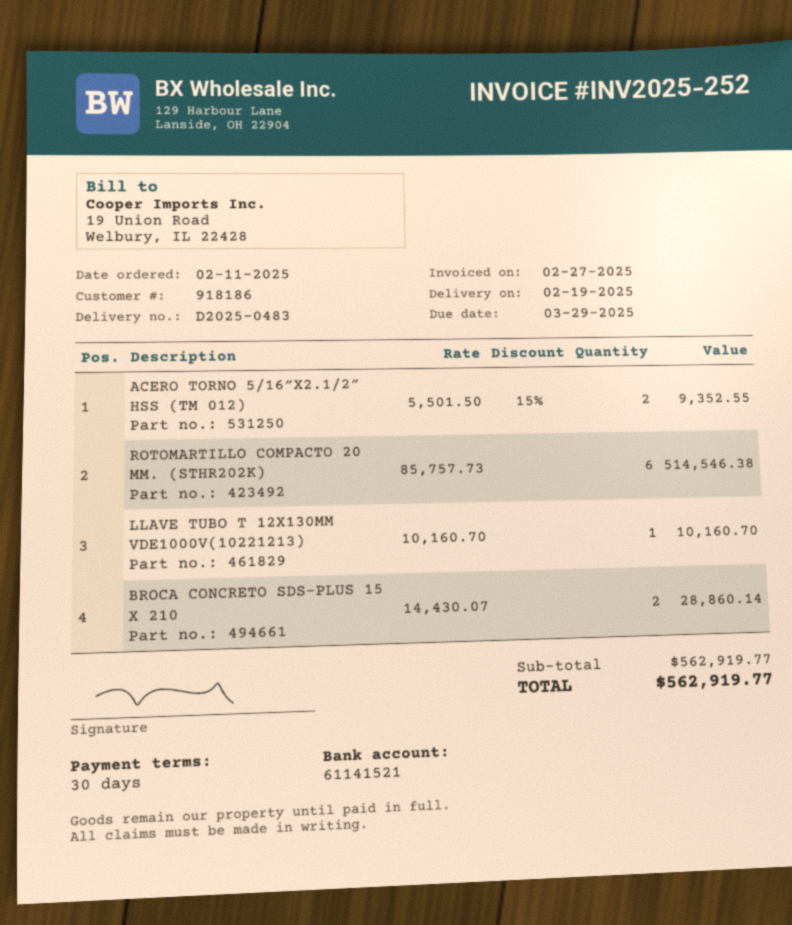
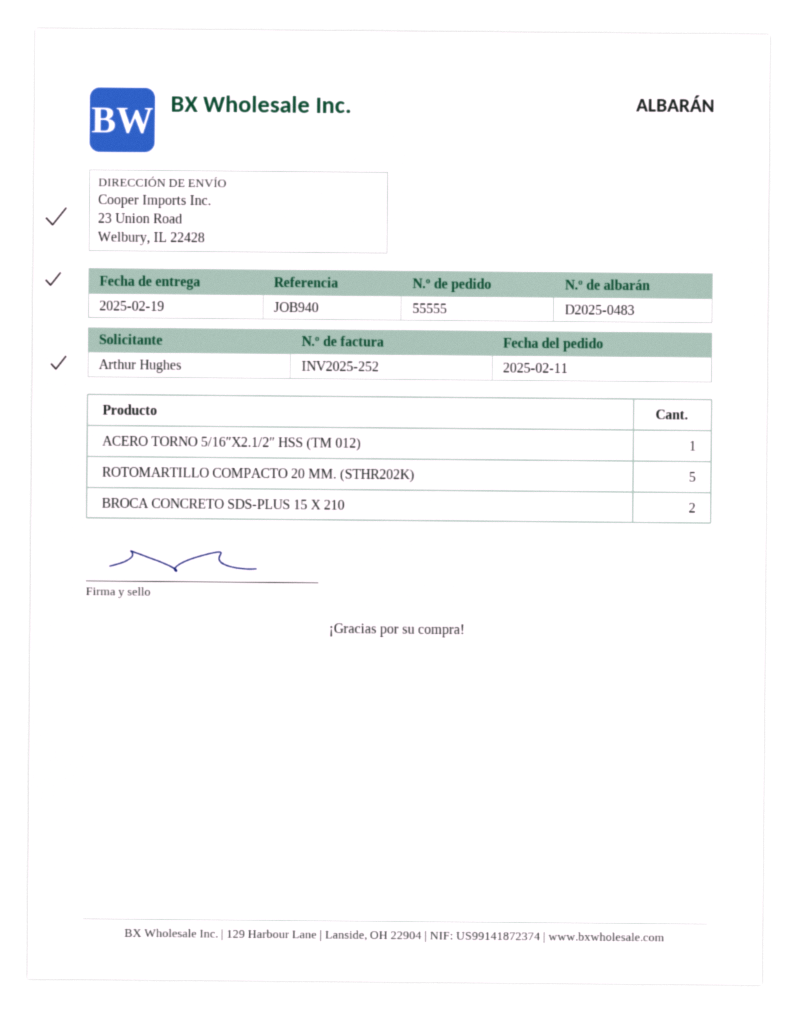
ACERO TORNO 5/16″X2.1/2″ HSS (TM 012): 2 -> 1
ROTOMARTILLO COMPACTO 20 MM. (STHR202K): 6 -> 5
LLAVE TUBO T 12X130MM VDE1000V(10221213): 1 -> none

